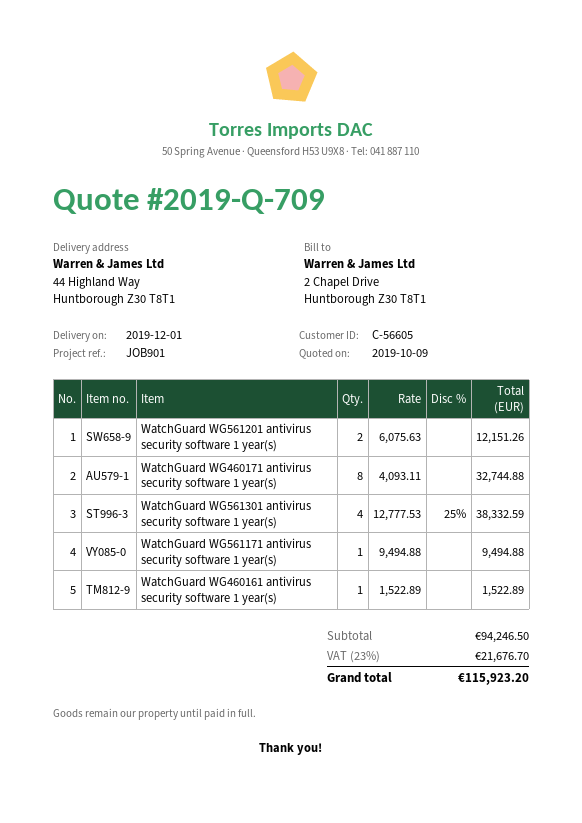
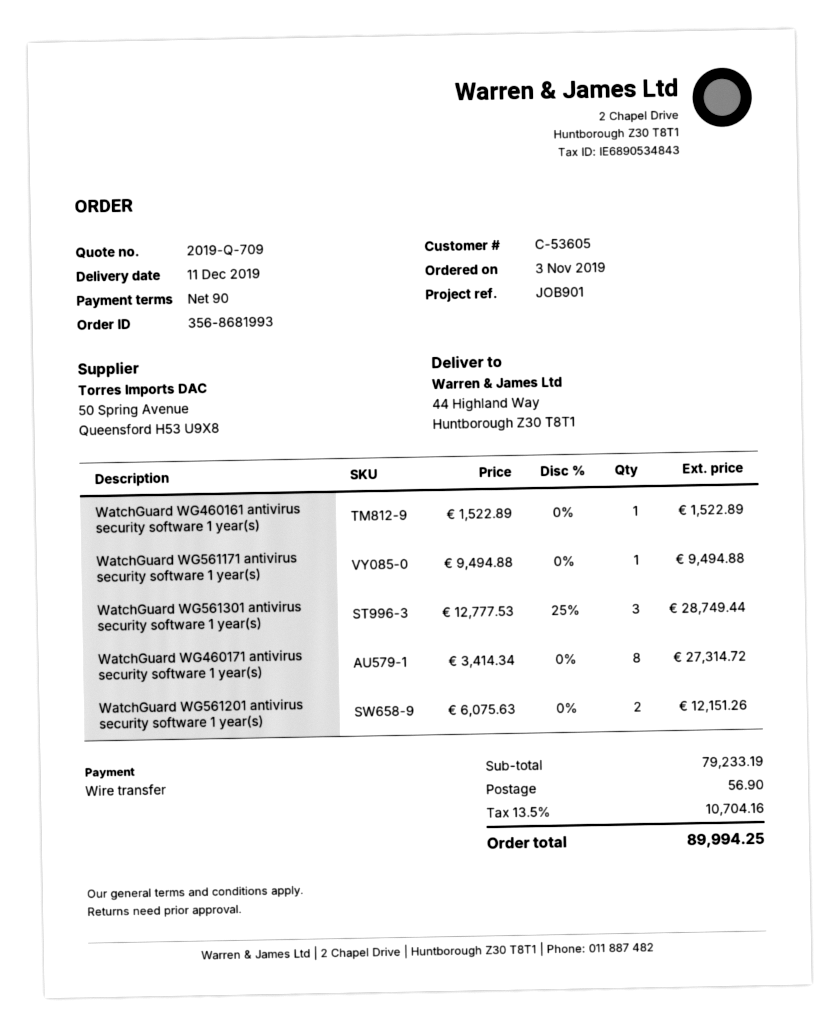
delivery date: 2019-12-01 -> 2019-12-11
customer number: C-56605 -> C-53605
WatchGuard WG460171 antivirus security software 1 year(s): 8 x 4093.11 = 32744.88 -> 8 x 3414.34 = 27314.72
WatchGuard WG561301 antivirus security software 1 year(s): 4 x 12777.53 - 25% = 38332.59 -> 3 x 12777.53 - 25% = 28749.44
subtotal: 94246.50 -> 79233.19
shipping: none -> 56.90
tax: 23% = 21676.70 -> 13.5% = 10704.16
total: 115923.20 -> 89994.25

